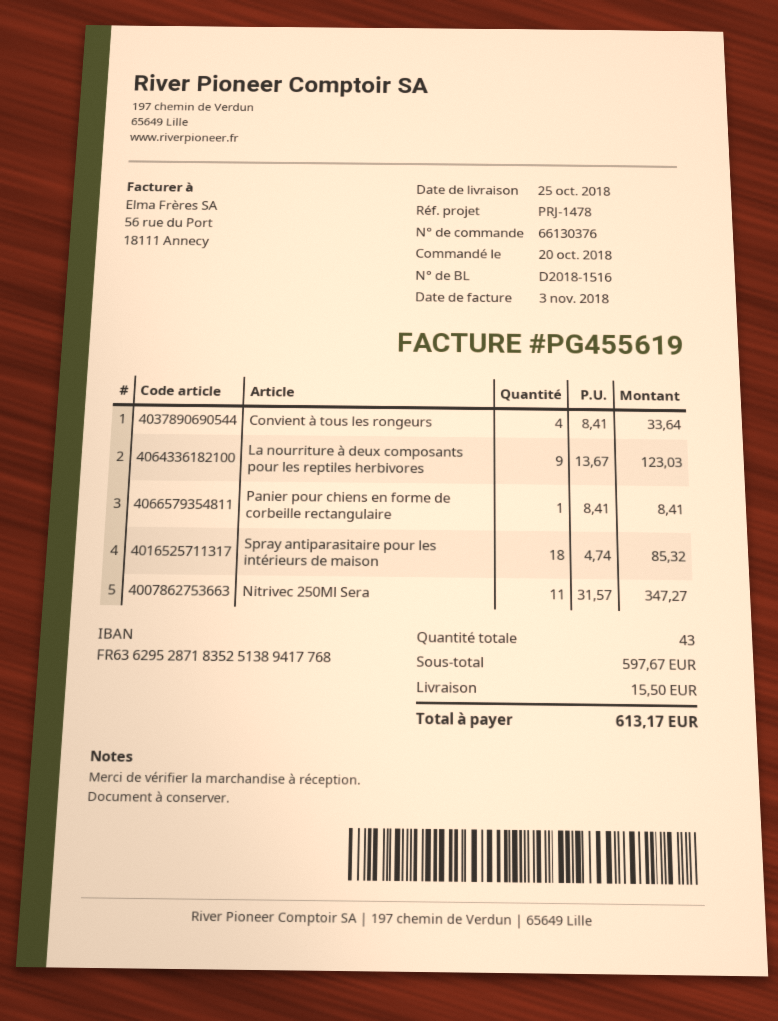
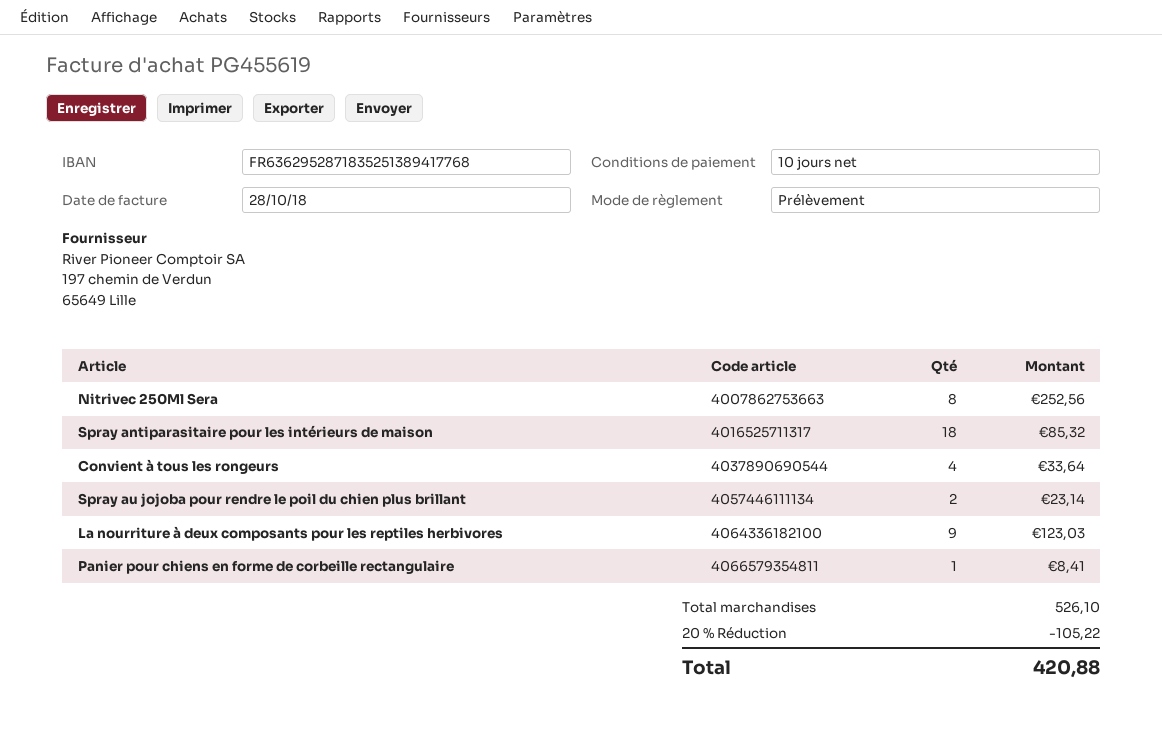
invoice date: 2018-11-03 -> 2018-10-28
Nitrivec 250Ml Sera: 11 for 347.27 -> 8 for 252.56
Spray au jojoba pour rendre le poil du chien plus brillant: none -> 2 for 23.14
subtotal: 597.67 -> 526.10
discount: none -> 20% = 105.22
shipping: 15.50 -> none
total: 613.17 -> 420.88

